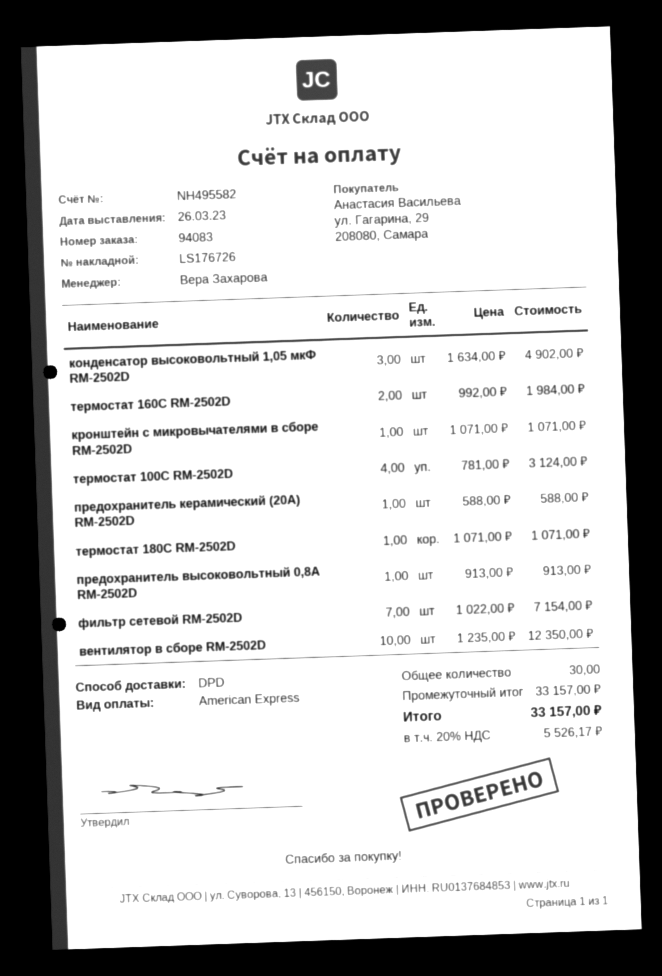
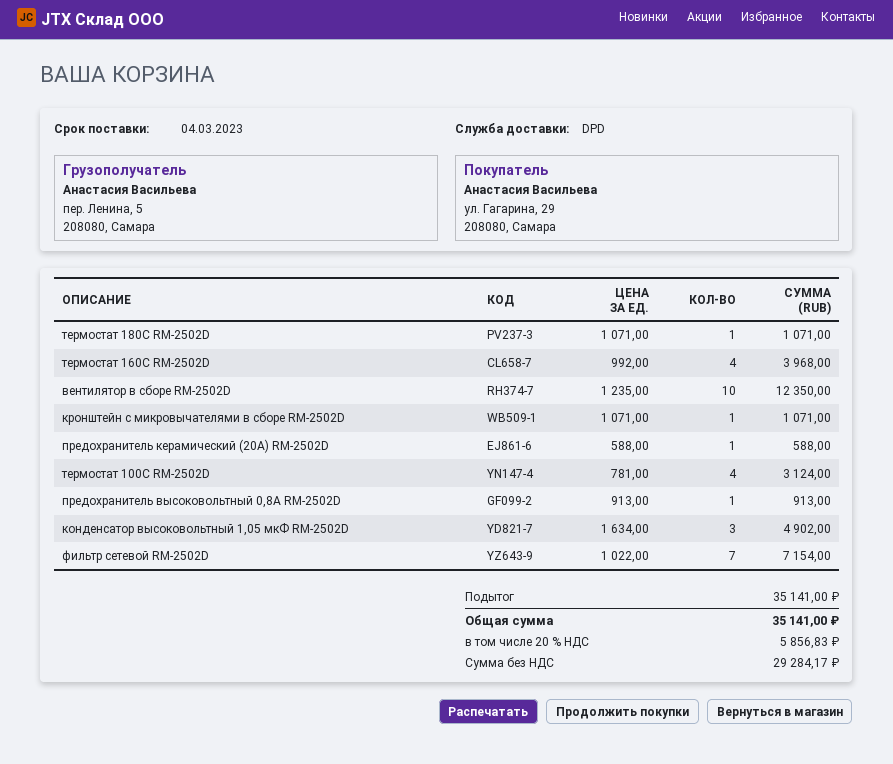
термостат 160C RM-2502D: 2 x 992.00 = 1984.00 -> 4 x 992.00 = 3968.00
subtotal: 33157.00 -> 35141.00
tax: 20% = 5526.17 -> 20% = 5856.83
total: 33157.00 -> 35141.00

